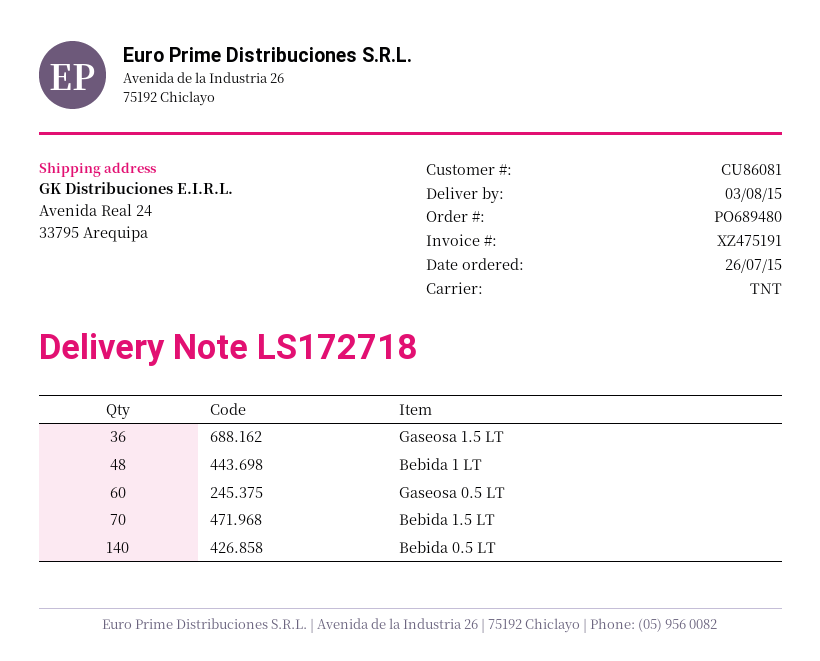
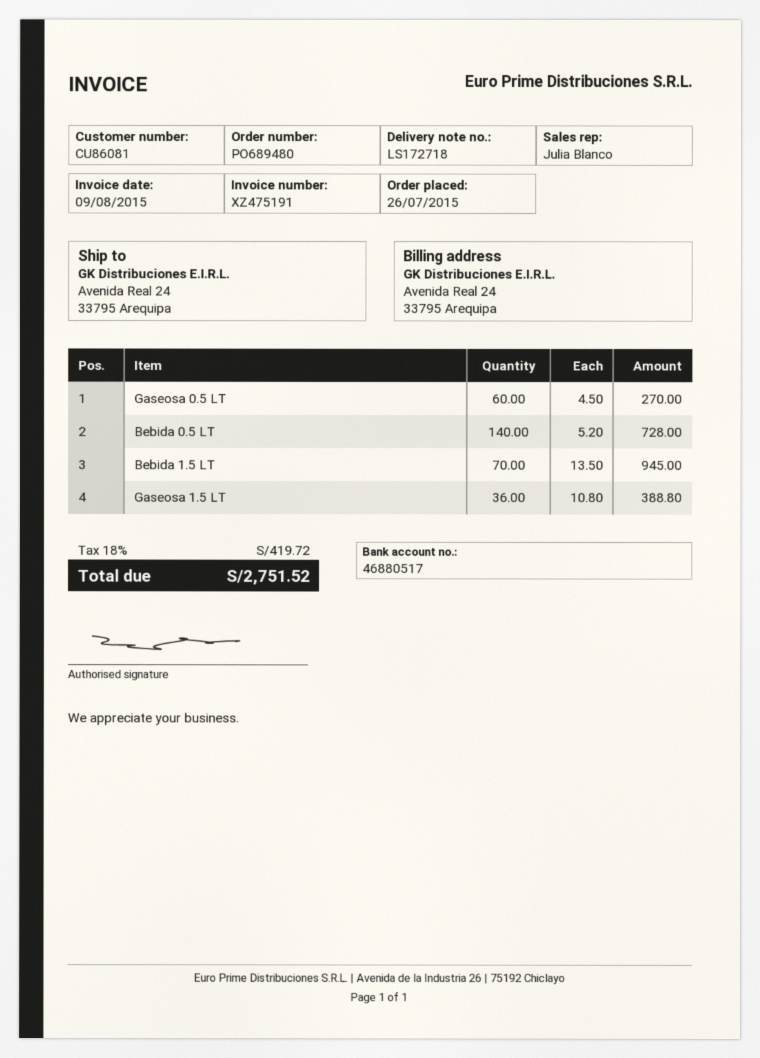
Bebida 1 LT: 48 -> none

